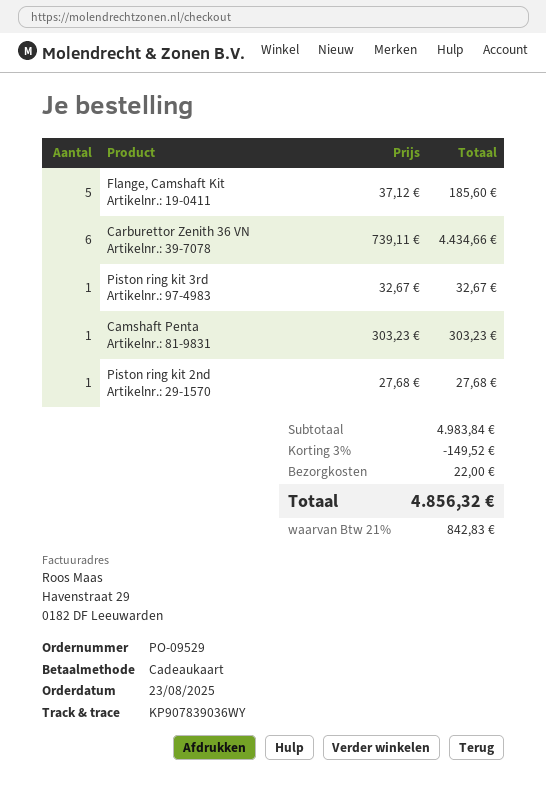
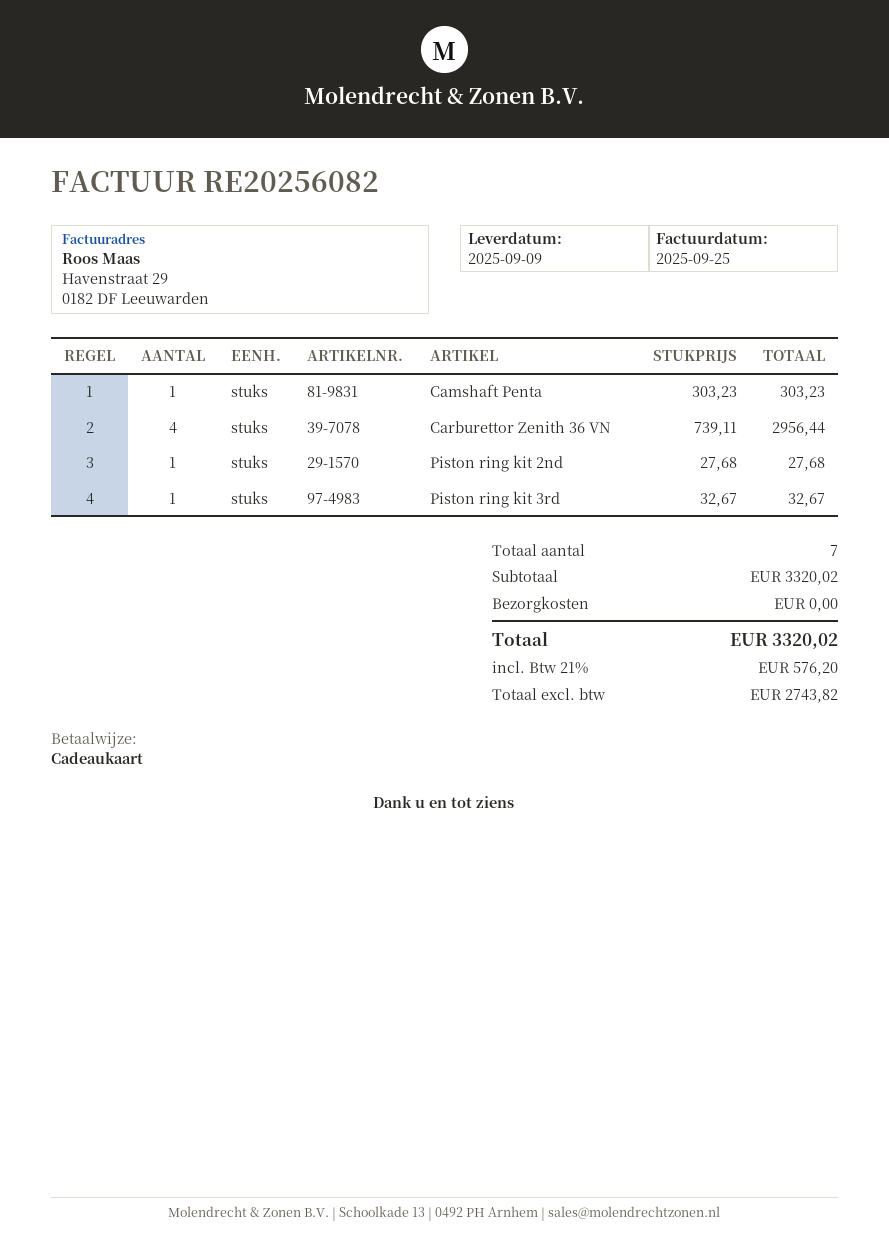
Flange, Camshaft Kit: 5 x 37.12 = 185.60 -> none
Carburettor Zenith 36 VN: 6 x 739.11 = 4434.66 -> 4 x 739.11 = 2956.44
subtotal: 4983.84 -> 3320.02
discount: 3% = 149.52 -> none
shipping: 22.00 -> 0.00
tax: 21% = 842.83 -> 21% = 576.20
total: 4856.32 -> 3320.02

